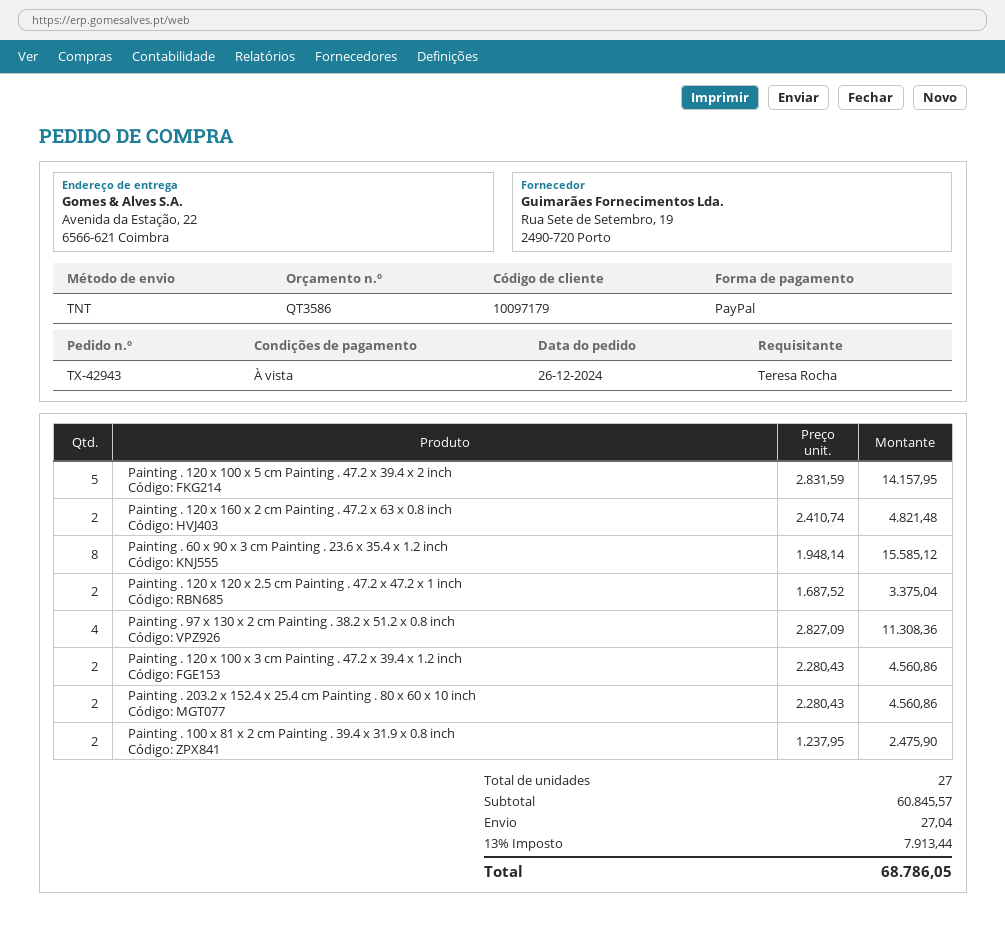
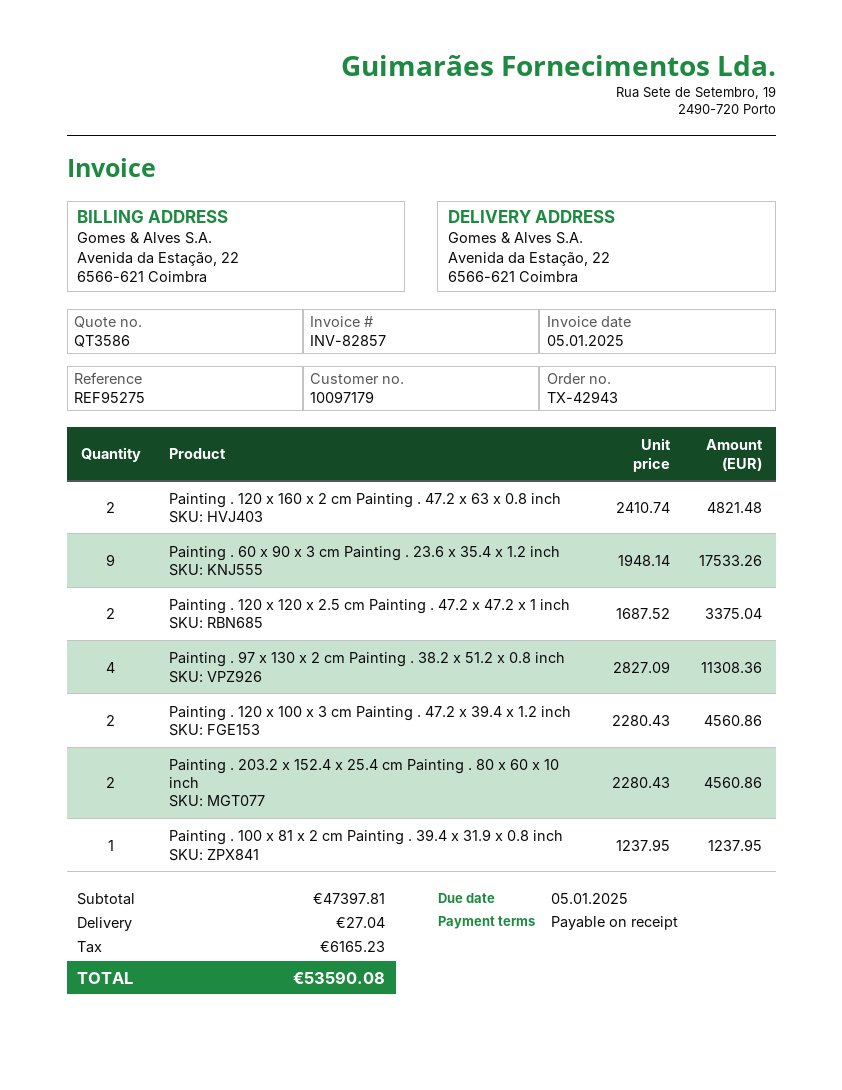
Painting . 120 x 100 x 5 cm Painting . 47.2 x 39.4 x 2 inch: 5 x 2831.59 = 14157.95 -> none
Painting . 60 x 90 x 3 cm Painting . 23.6 x 35.4 x 1.2 inch: 8 x 1948.14 = 15585.12 -> 9 x 1948.14 = 17533.26
Painting . 100 x 81 x 2 cm Painting . 39.4 x 31.9 x 0.8 inch: 2 x 1237.95 = 2475.90 -> 1 x 1237.95 = 1237.95
subtotal: 60845.57 -> 47397.81
tax: 7913.44 -> 6165.23
total: 68786.05 -> 53590.08

